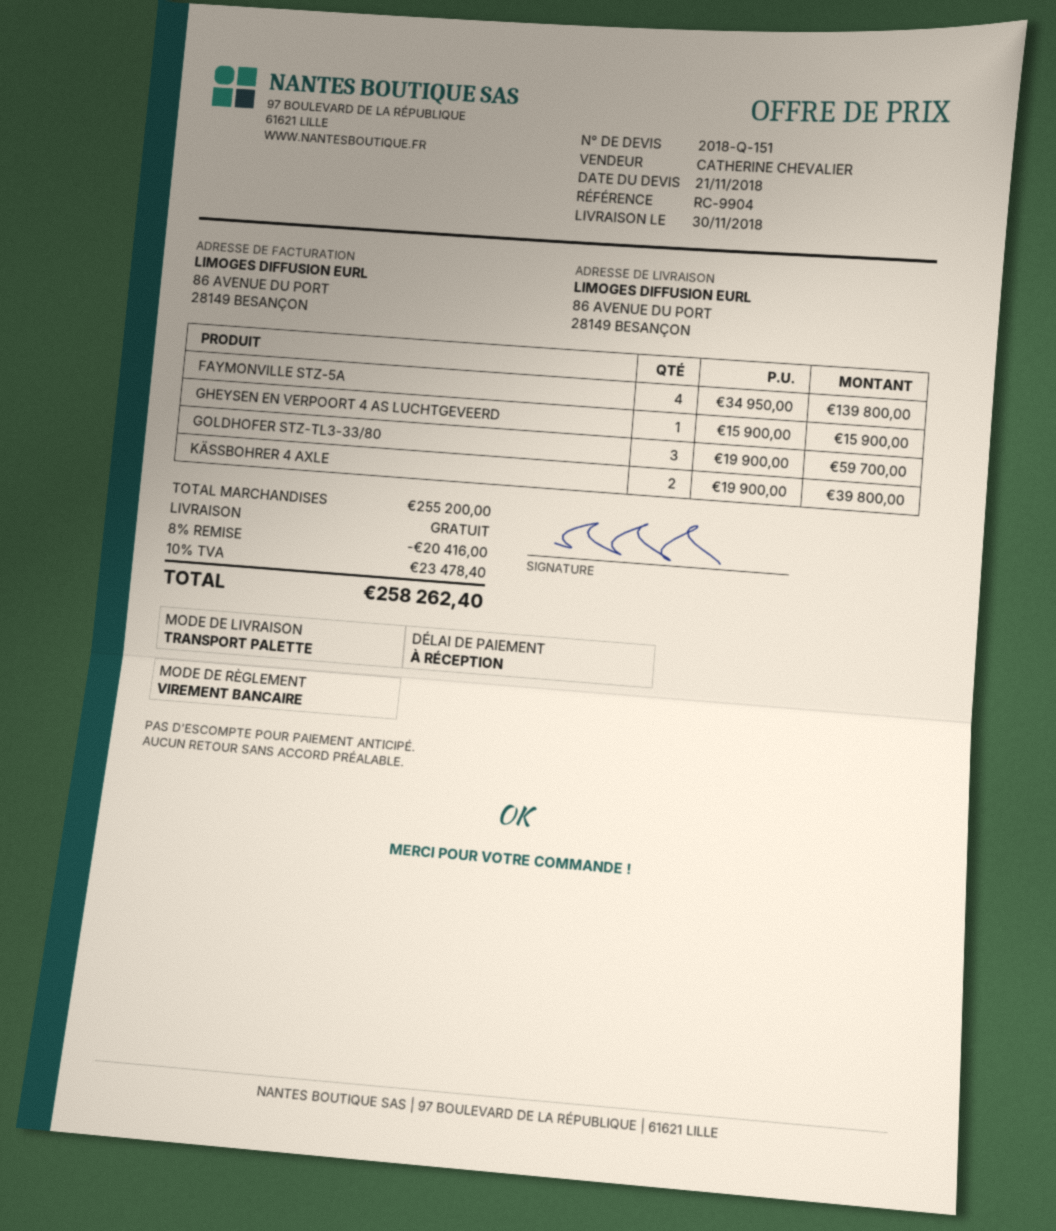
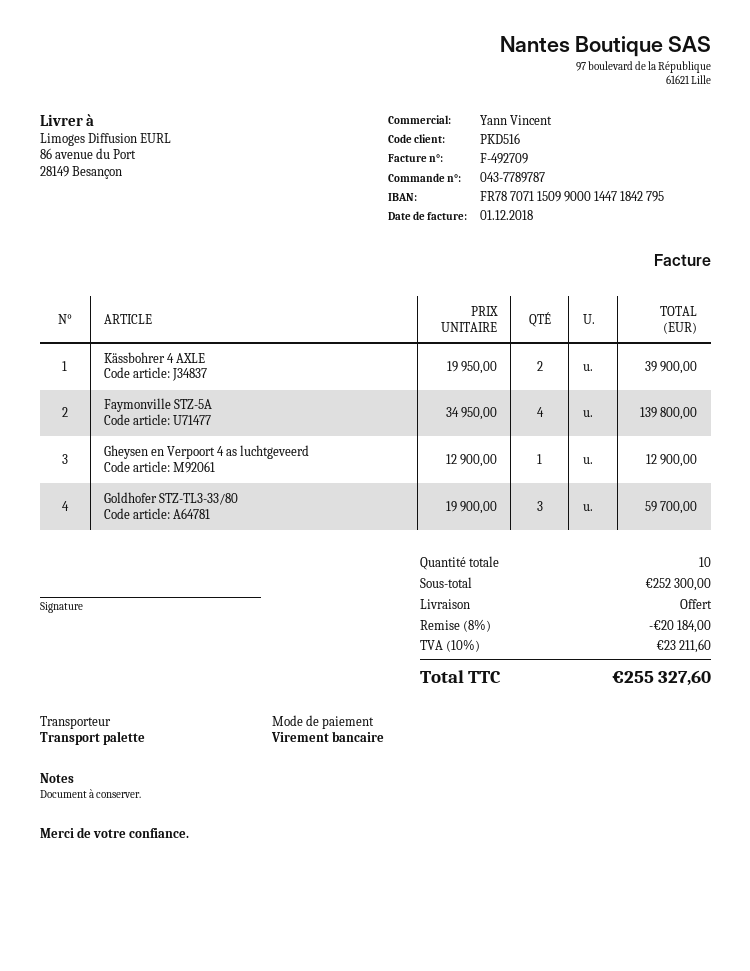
sales rep: CATHERINE CHEVALIER -> Yann Vincent
GHEYSEN EN VERPOORT 4 AS LUCHTGEVEERD: 1 x 15900.00 = 15900.00 -> 1 x 12900.00 = 12900.00
KÄSSBOHRER 4 AXLE: 2 x 19900.00 = 39800.00 -> 2 x 19950.00 = 39900.00
subtotal: 255200.00 -> 252300.00
discount: 8% = 20416.00 -> 8% = 20184.00
tax: 10% = 23478.40 -> 10% = 23211.60
total: 258262.40 -> 255327.60

